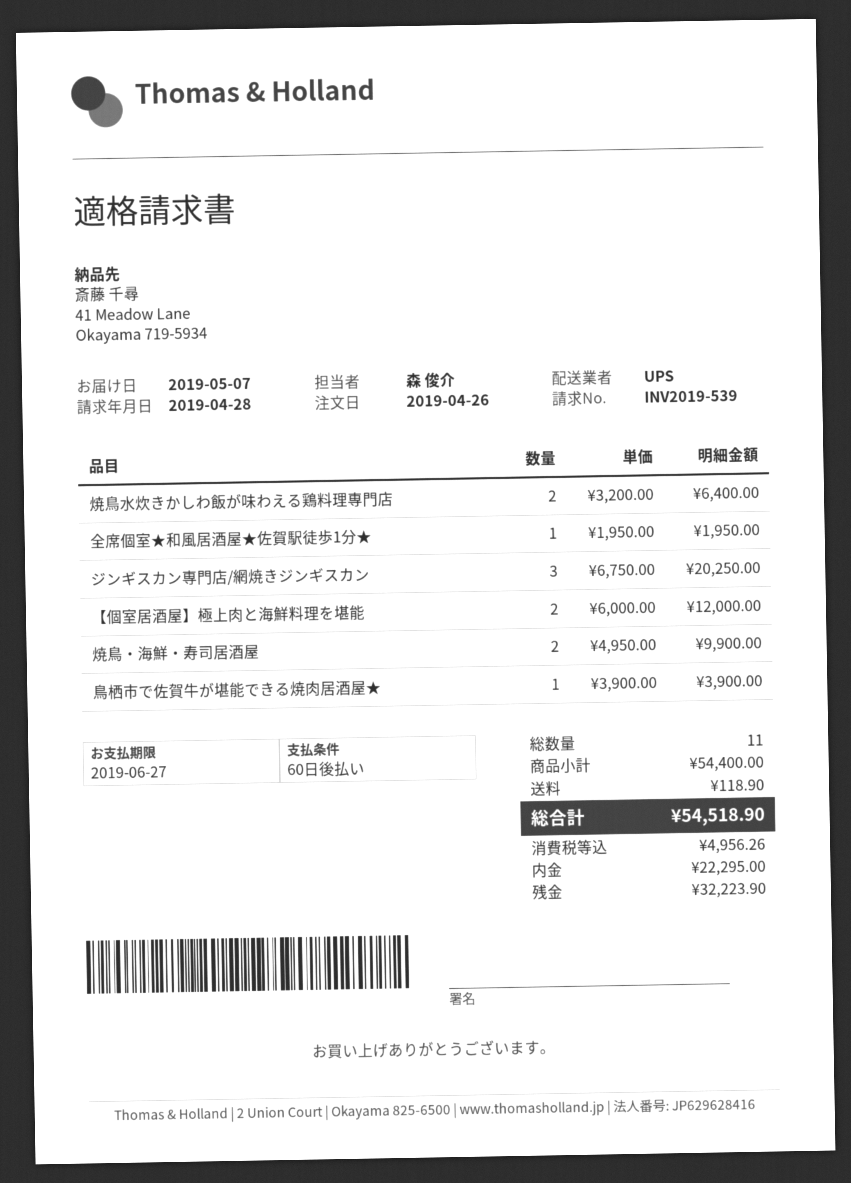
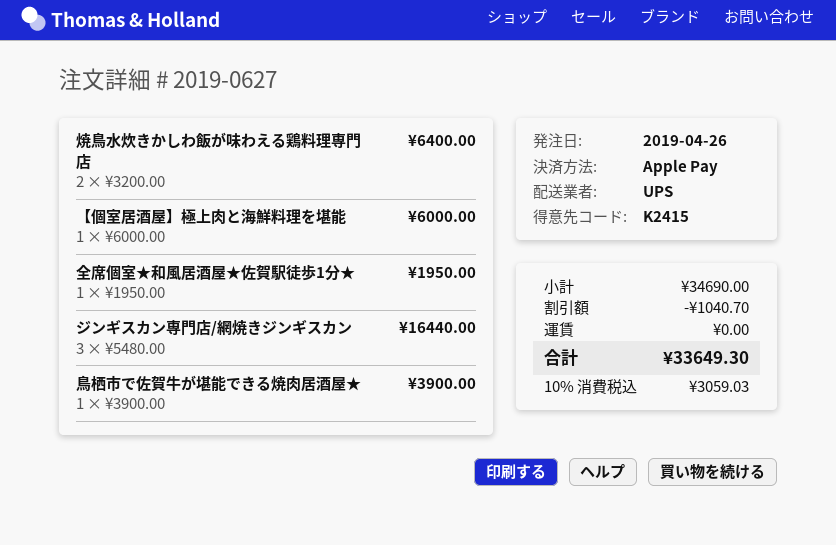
ジンギスカン専門店/網焼きジンギスカン: 3 x 6750.00 = 20250.00 -> 3 x 5480.00 = 16440.00
【個室居酒屋】極上肉と海鮮料理を堪能: 2 x 6000.00 = 12000.00 -> 1 x 6000.00 = 6000.00
焼鳥・海鮮・寿司居酒屋: 2 x 4950.00 = 9900.00 -> none
subtotal: 54400.00 -> 34690.00
discount: none -> 1040.70
shipping: 118.90 -> 0.00
tax: 4956.26 -> 3059.03
total: 54518.90 -> 33649.30

